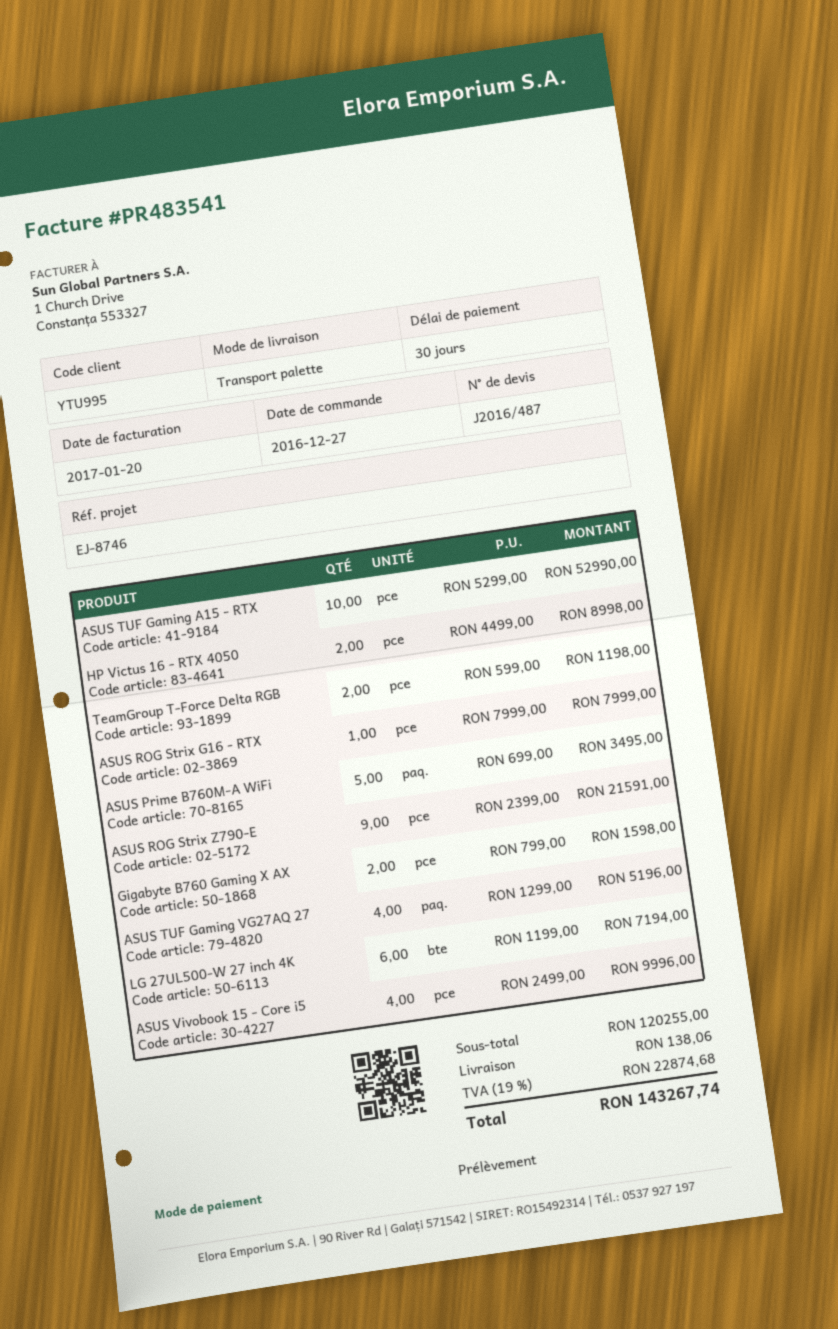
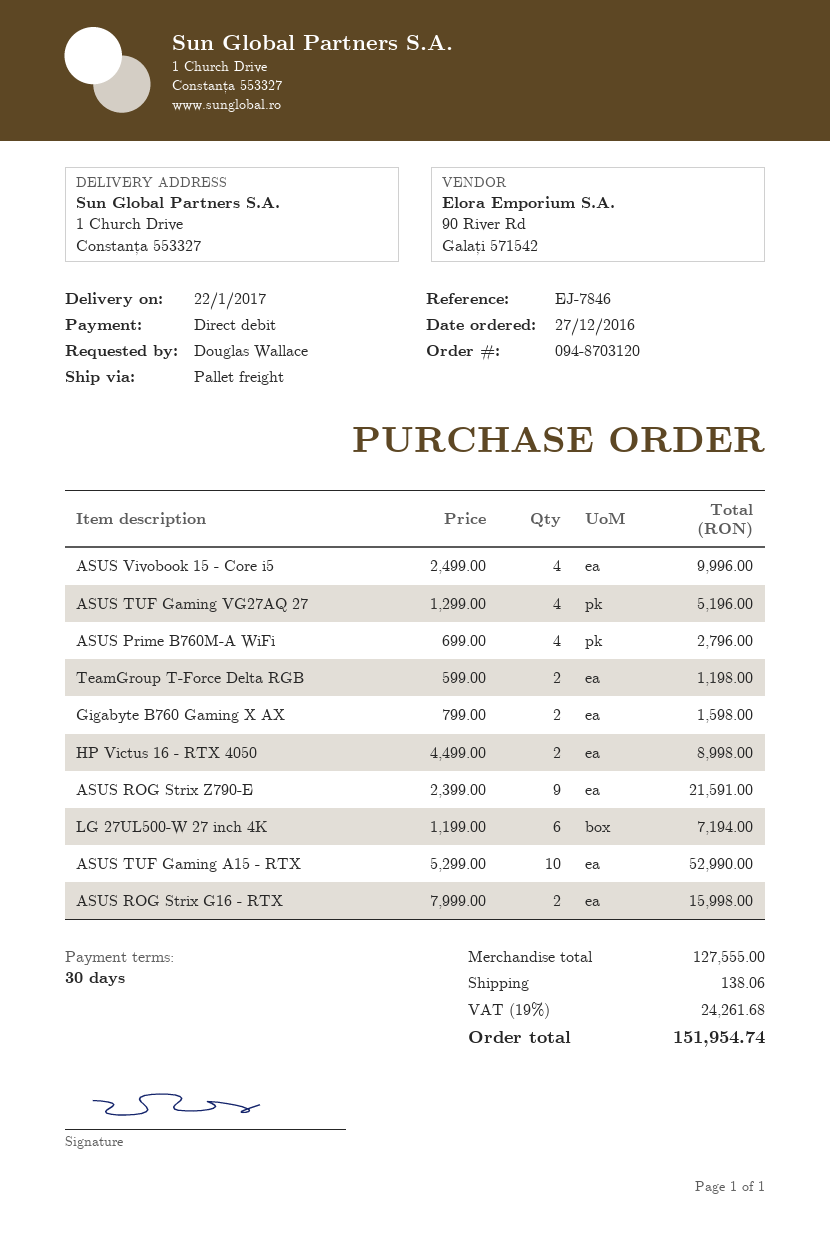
reference: EJ-8746 -> EJ-7846
ASUS ROG Strix G16 - RTX: 1 x 7999.00 = 7999.00 -> 2 x 7999.00 = 15998.00
ASUS Prime B760M-A WiFi: 5 x 699.00 = 3495.00 -> 4 x 699.00 = 2796.00
subtotal: 120255.00 -> 127555.00
tax: 19% = 22874.68 -> 19% = 24261.68
total: 143267.74 -> 151954.74

